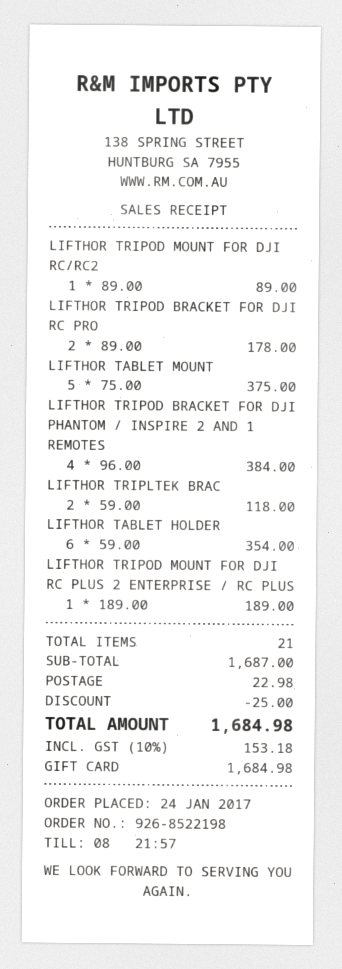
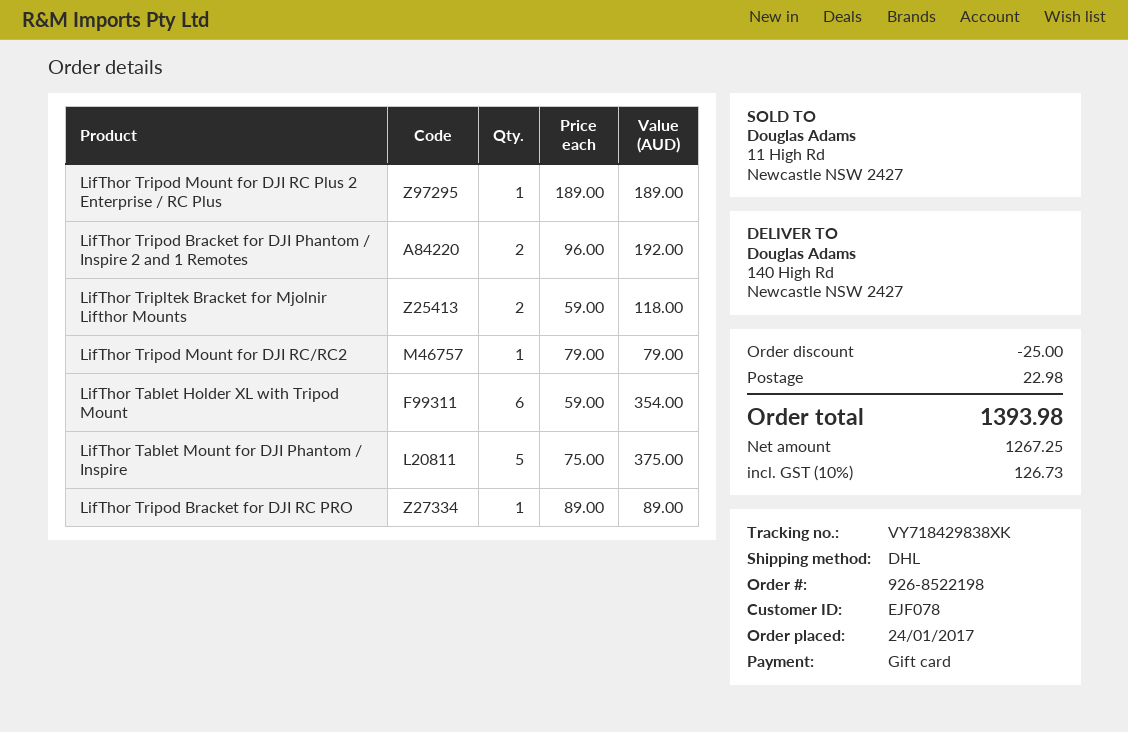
LIFTHOR TRIPOD MOUNT FOR DJI RC/RC2: 1 x 89.00 = 89.00 -> 1 x 79.00 = 79.00
LIFTHOR TRIPOD BRACKET FOR DJI RC PRO: 2 x 89.00 = 178.00 -> 1 x 89.00 = 89.00
LIFTHOR TRIPOD BRACKET FOR DJI PHANTOM / INSPIRE 2 AND 1 REMOTES: 4 x 96.00 = 384.00 -> 2 x 96.00 = 192.00
tax: 10% = 153.18 -> 10% = 126.73
total: 1684.98 -> 1393.98

